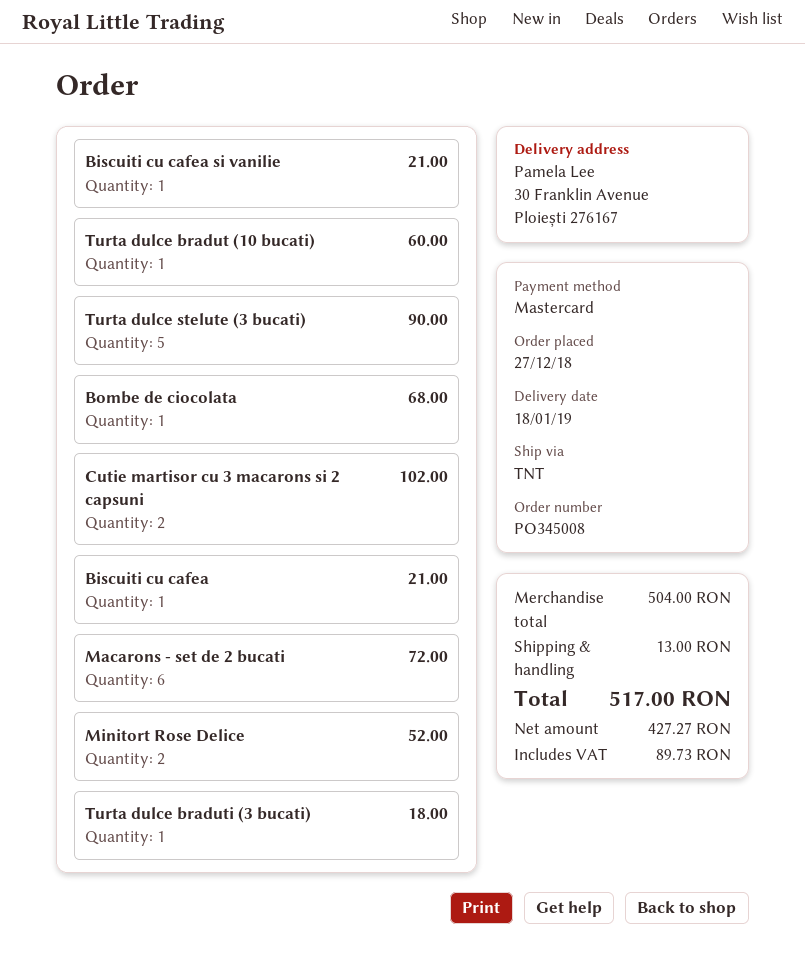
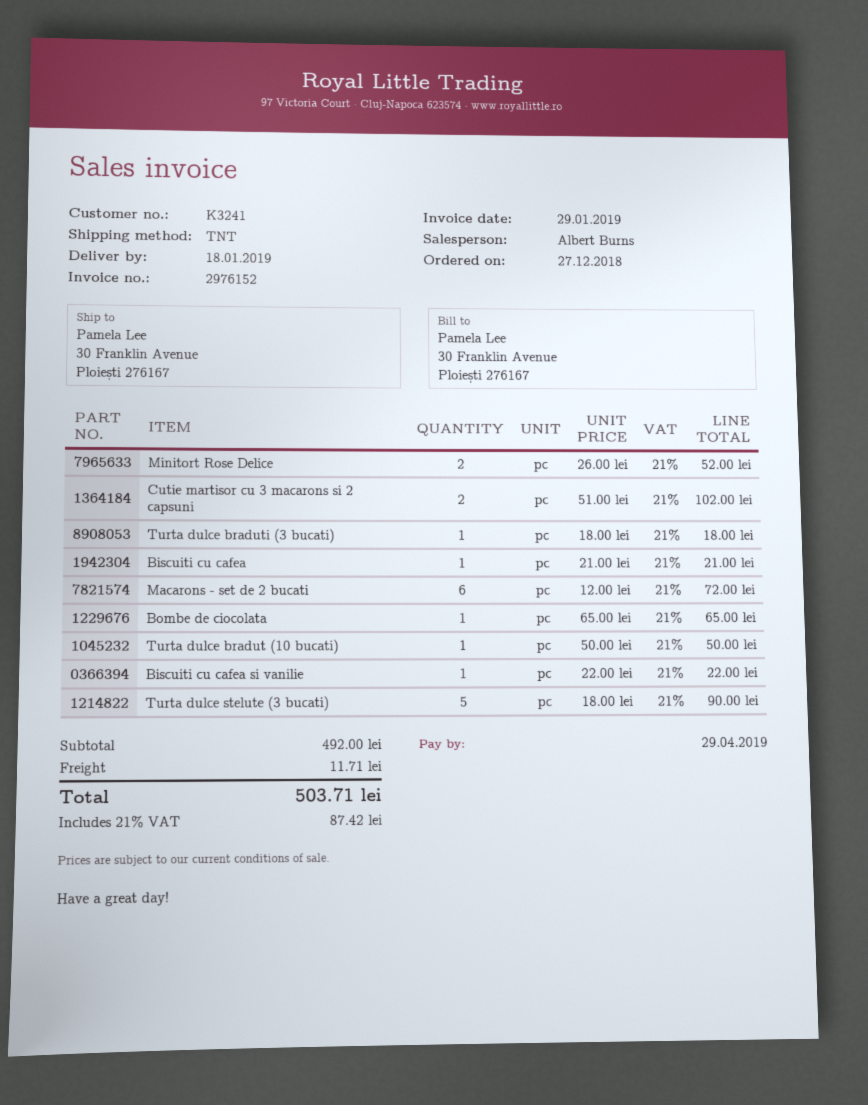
Biscuiti cu cafea si vanilie: 1 for 21.00 -> 1 for 22.00
Turta dulce bradut (10 bucati): 1 for 60.00 -> 1 for 50.00
Bombe de ciocolata: 1 for 68.00 -> 1 for 65.00
subtotal: 504.00 -> 492.00
shipping: 13.00 -> 11.71
tax: 89.73 -> 87.42
total: 517.00 -> 503.71

